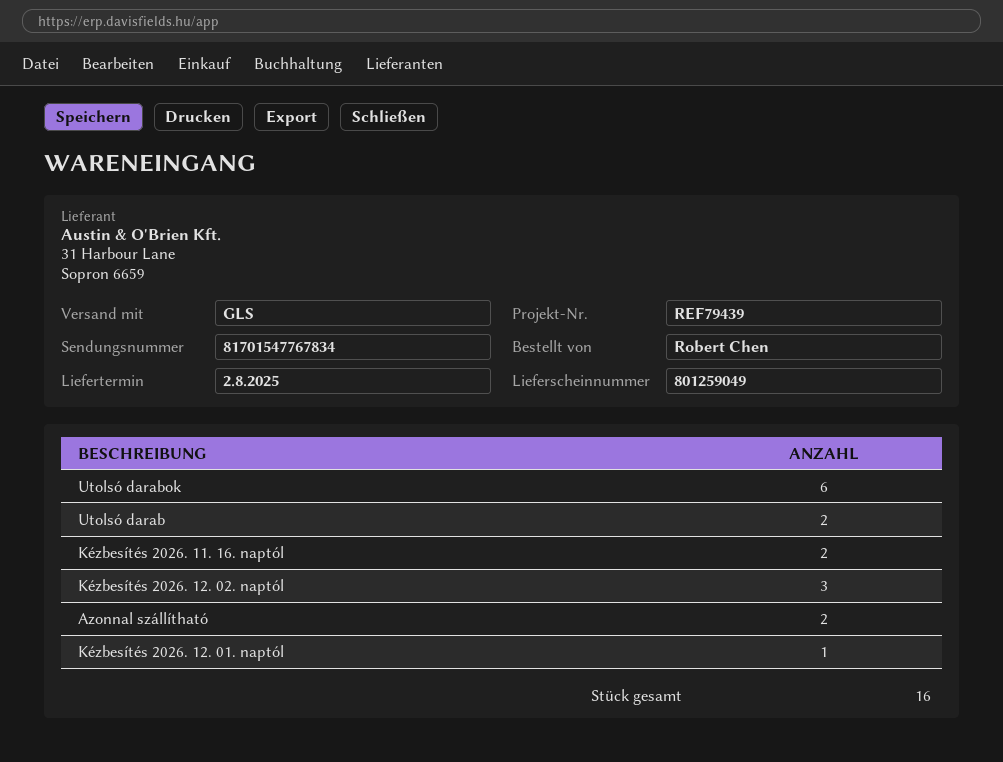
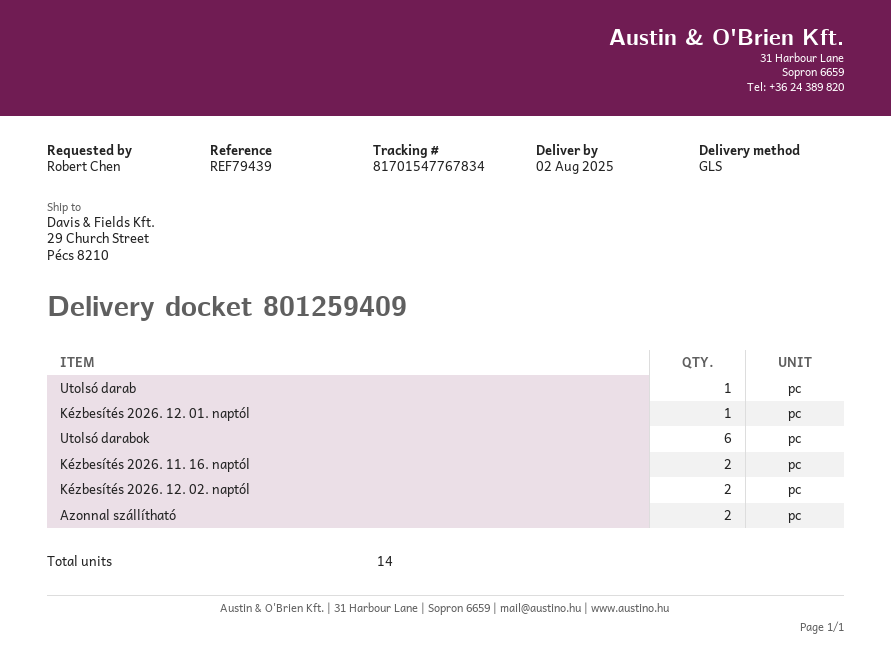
delivery note number: 801259049 -> 801259409
Utolsó darab: 2 -> 1
Kézbesítés 2026. 12. 02. naptól: 3 -> 2
total quantity: 16 -> 14

